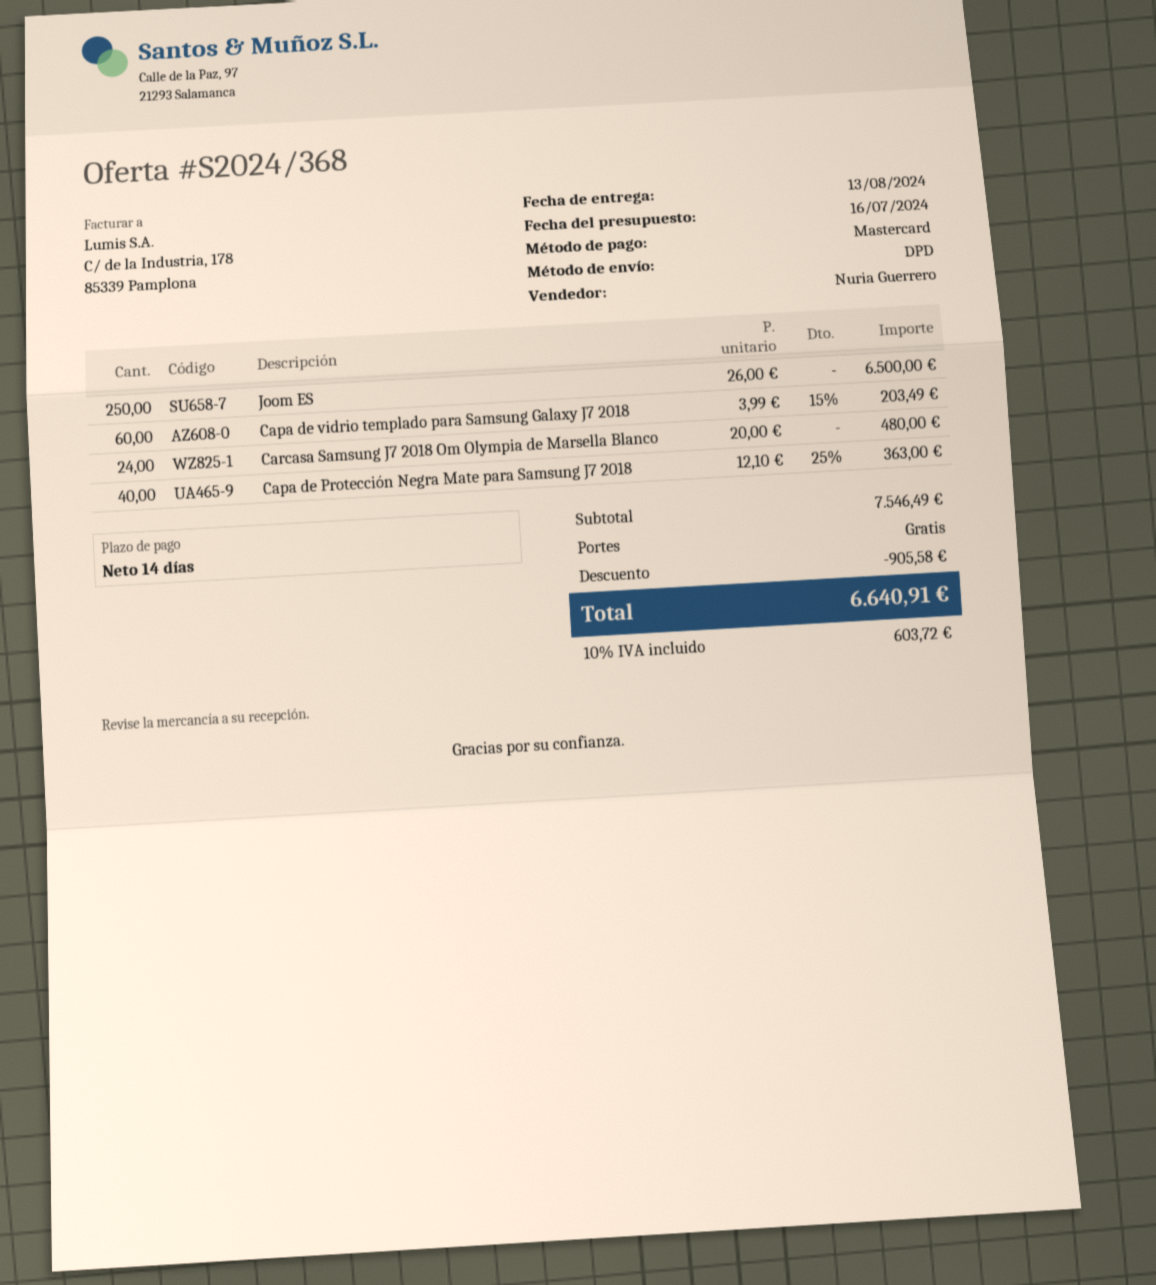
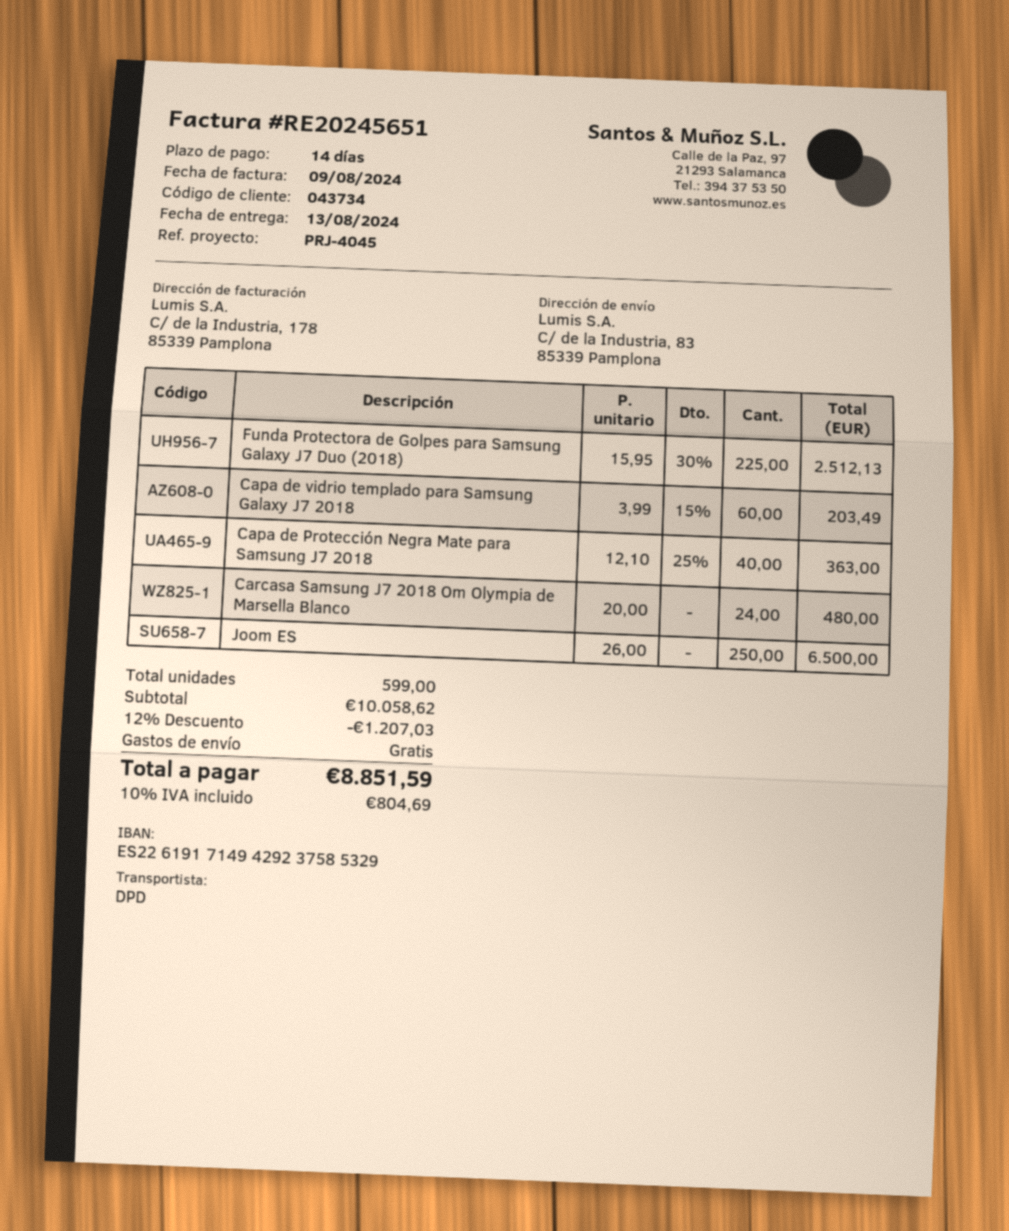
Funda Protectora de Golpes para Samsung Galaxy J7 Duo (2018): none -> 225 x 15.95 - 30% = 2512.13
subtotal: 7546.49 -> 10058.62
discount: 905.58 -> 1207.03
tax: 10% = 603.72 -> 10% = 804.69
total: 6640.91 -> 8851.59

